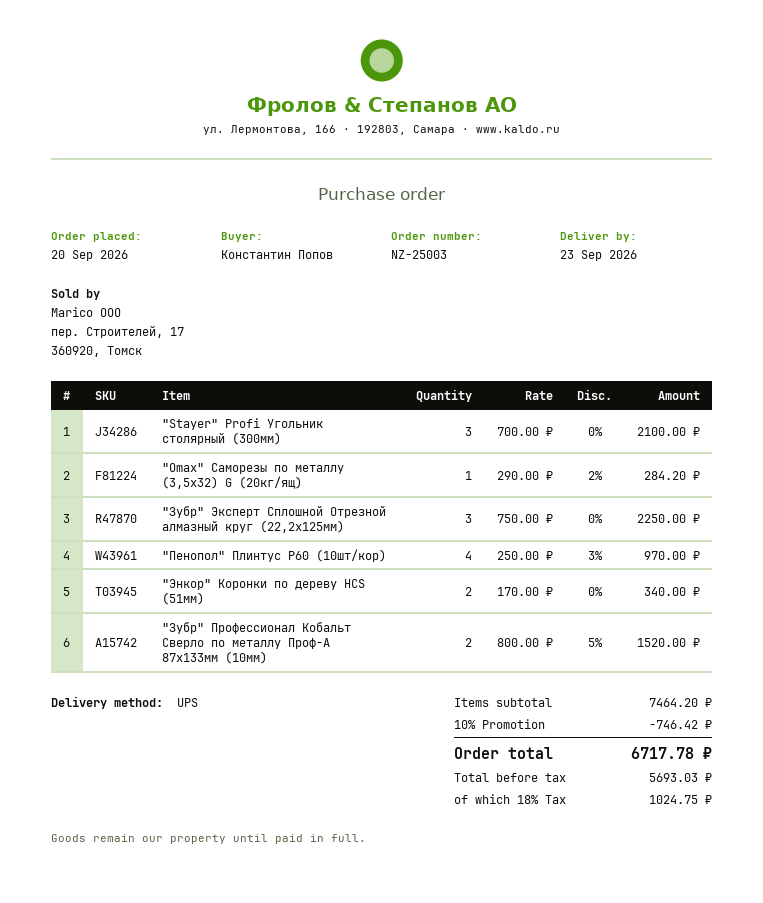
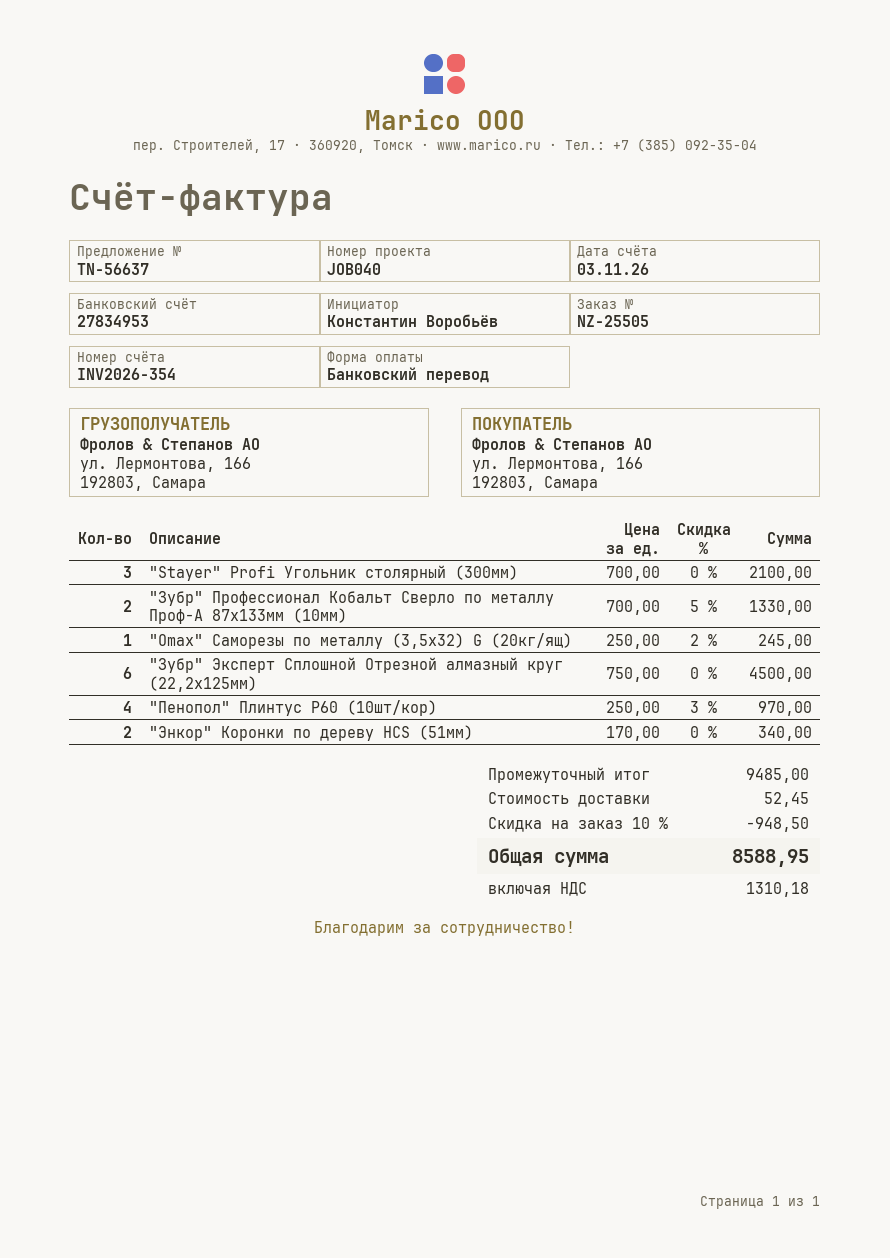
order number: NZ-25003 -> NZ-25505
ordered by: Константин Попов -> Константин Воробьёв
"Omax" Саморезы по металлу (3,5х32) G (20кг/ящ): 1 x 290.00 - 2% = 284.20 -> 1 x 250.00 - 2% = 245.00
"Зубр" Эксперт Сплошной Отрезной алмазный круг (22,2х125мм): 3 x 750.00 = 2250.00 -> 6 x 750.00 = 4500.00
"Зубр" Профессионал Кобальт Сверло по металлу Проф-А 87х133мм (10мм): 2 x 800.00 - 5% = 1520.00 -> 2 x 700.00 - 5% = 1330.00
subtotal: 7464.20 -> 9485.00
discount: 10% = 746.42 -> 10% = 948.50
shipping: none -> 52.45
tax: 1024.75 -> 1310.18
total: 6717.78 -> 8588.95

